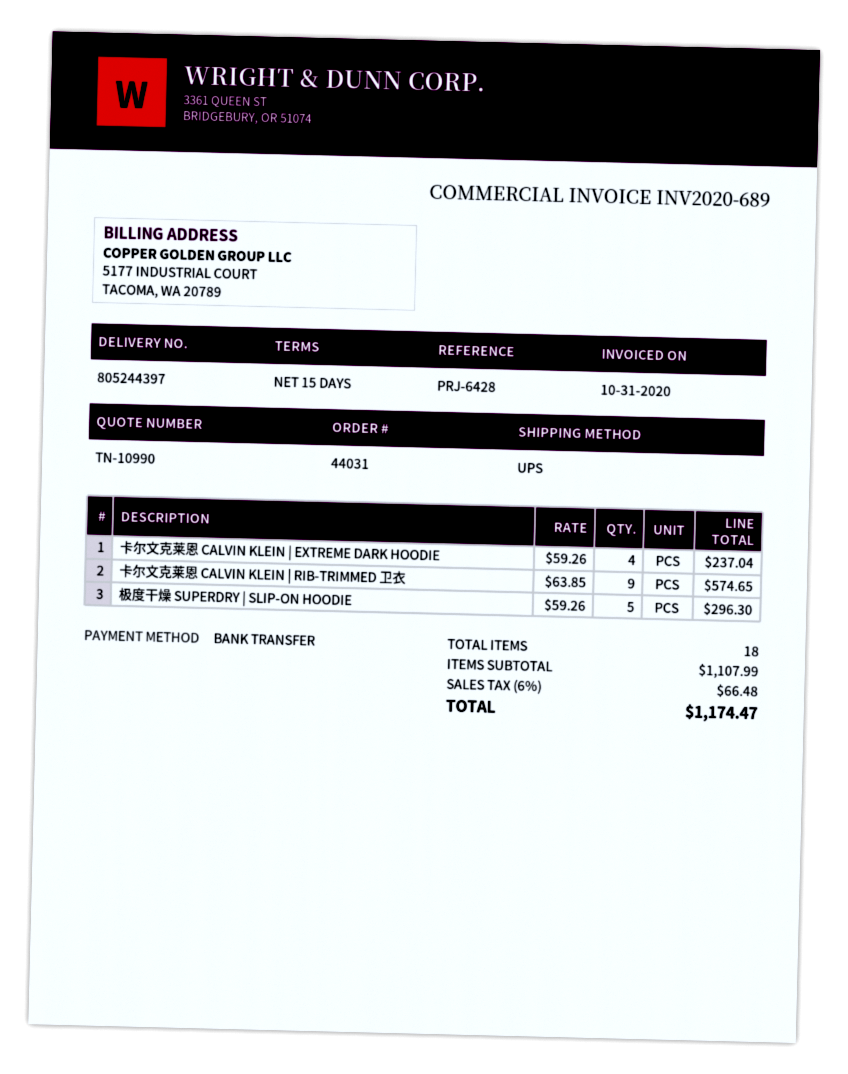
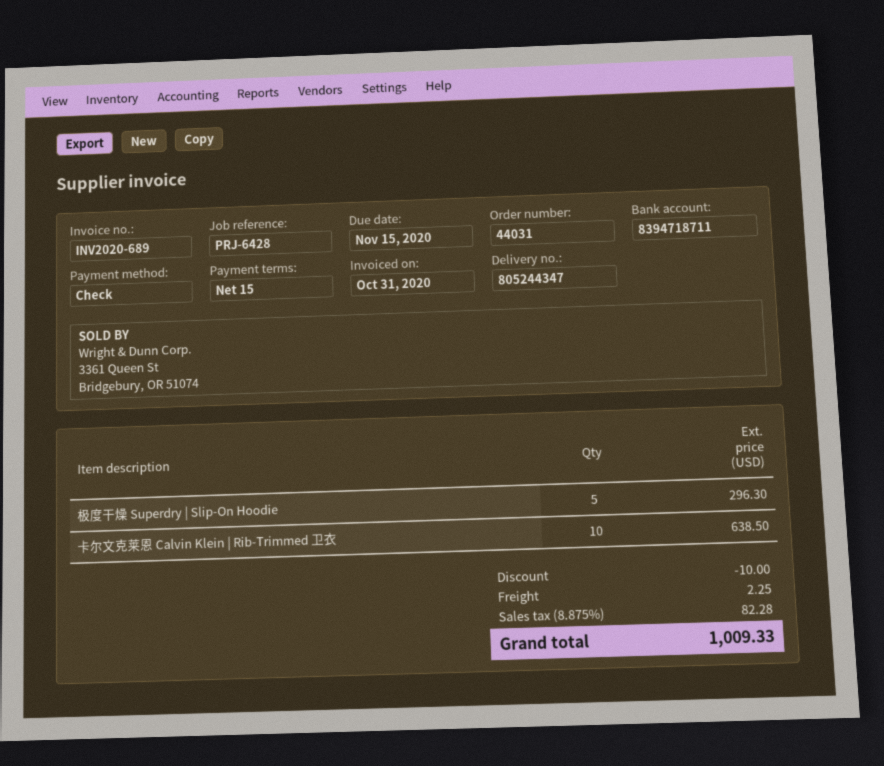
delivery note number: 805244397 -> 805244347
payment method: bank transfer -> cheque
卡尔文克莱恩 CALVIN KLEIN | EXTREME DARK HOODIE: 4 for 237.04 -> none
卡尔文克莱恩 CALVIN KLEIN | RIB-TRIMMED 卫衣: 9 for 574.65 -> 10 for 638.50
discount: none -> 10.00
shipping: none -> 2.25
tax: 6% = 66.48 -> 8.875% = 82.28
total: 1174.47 -> 1009.33

